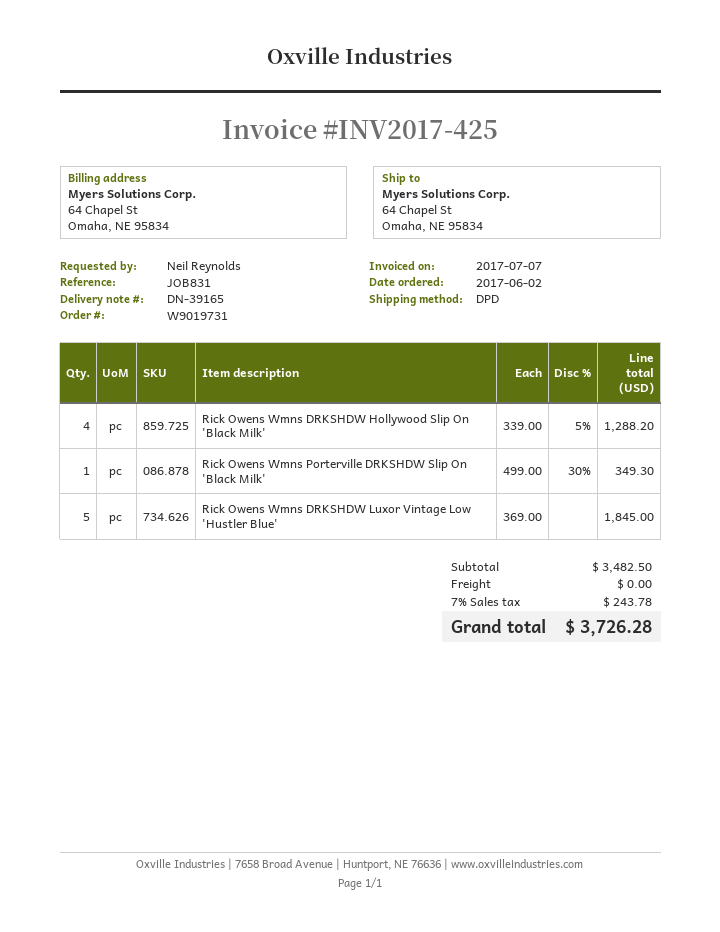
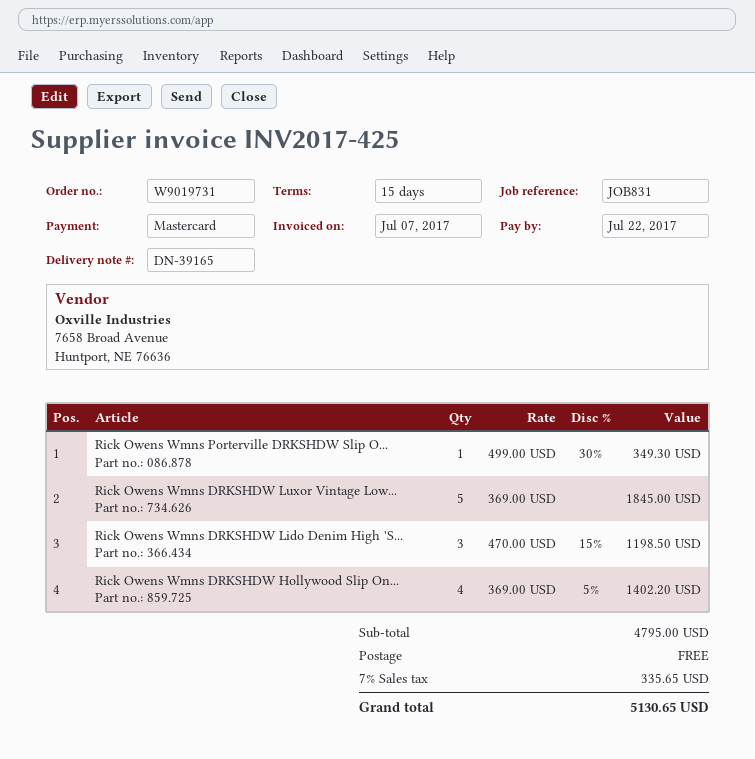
Rick Owens Wmns DRKSHDW Hollywood Slip On 'Black Milk': 4 x 339.00 - 5% = 1288.20 -> 4 x 369.00 - 5% = 1402.20
Rick Owens Wmns DRKSHDW Lido Denim High 'S...: none -> 3 x 470.00 - 15% = 1198.50
subtotal: 3482.50 -> 4795.00
tax: 7% = 243.78 -> 7% = 335.65
total: 3726.28 -> 5130.65

